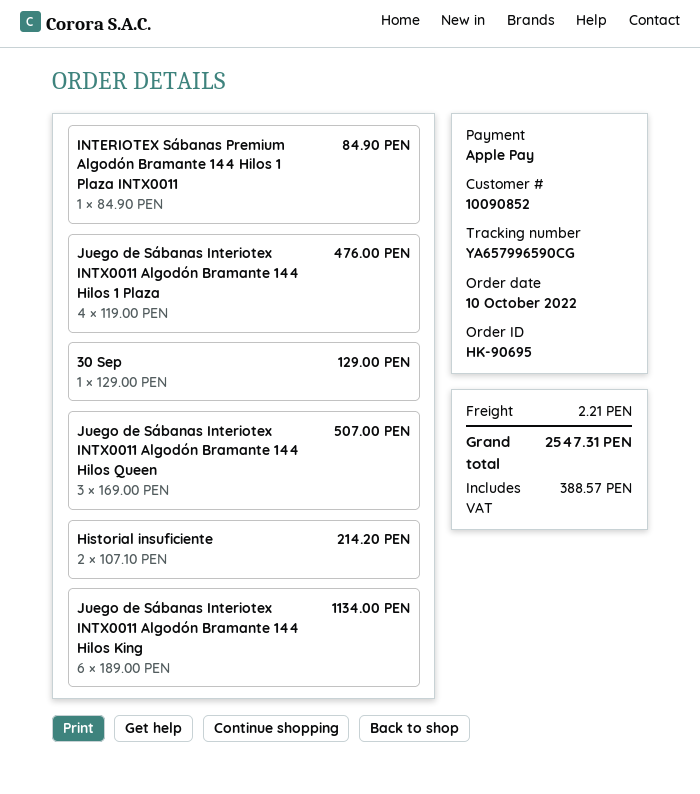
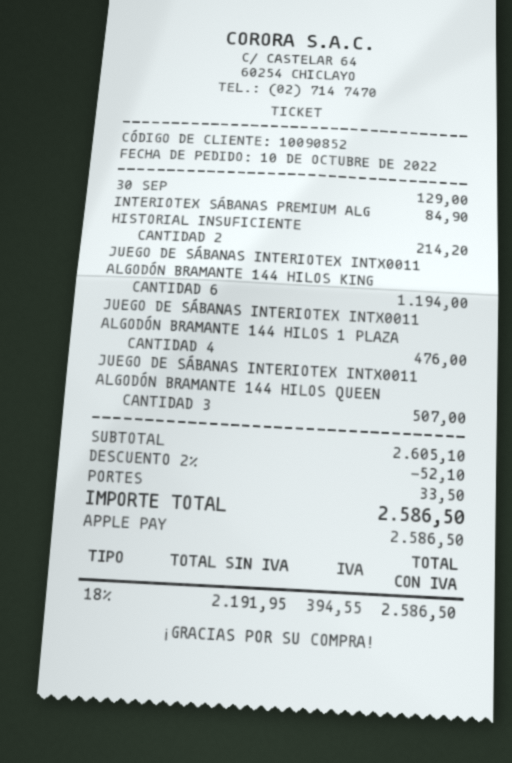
Juego de Sábanas Interiotex INTX0011 Algodón Bramante 144 Hilos King: 6 for 1134.00 -> 6 for 1194.00
discount: none -> 2% = 52.10
shipping: 2.21 -> 33.50
tax: 388.57 -> 394.55
total: 2547.31 -> 2586.50

